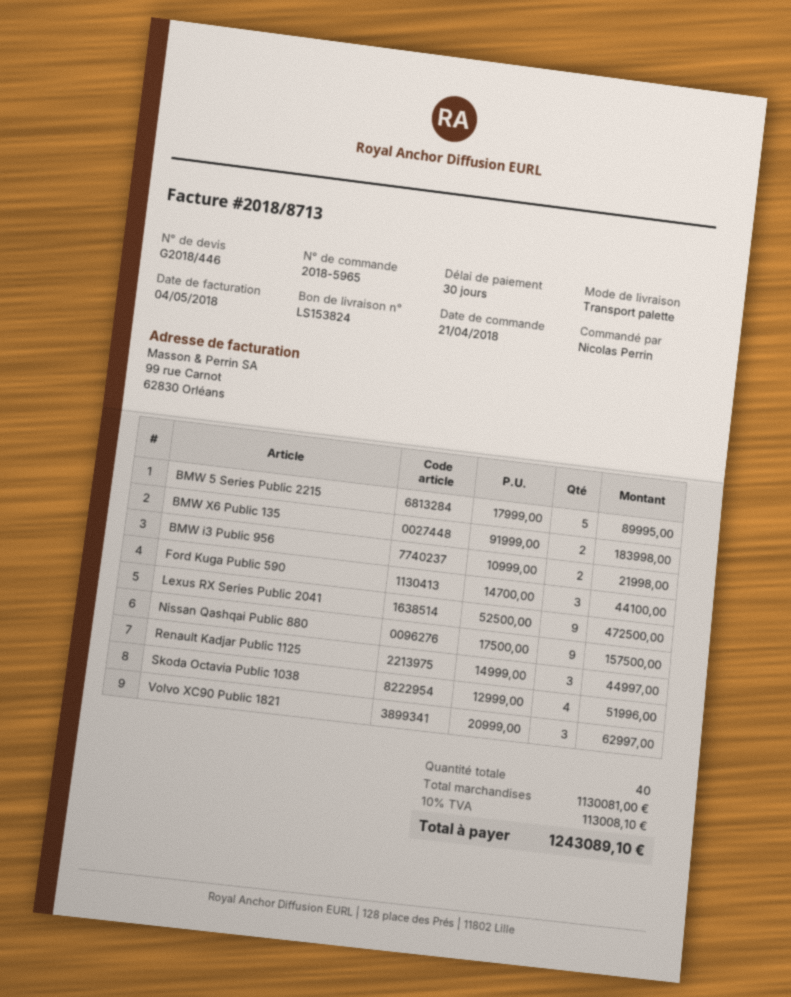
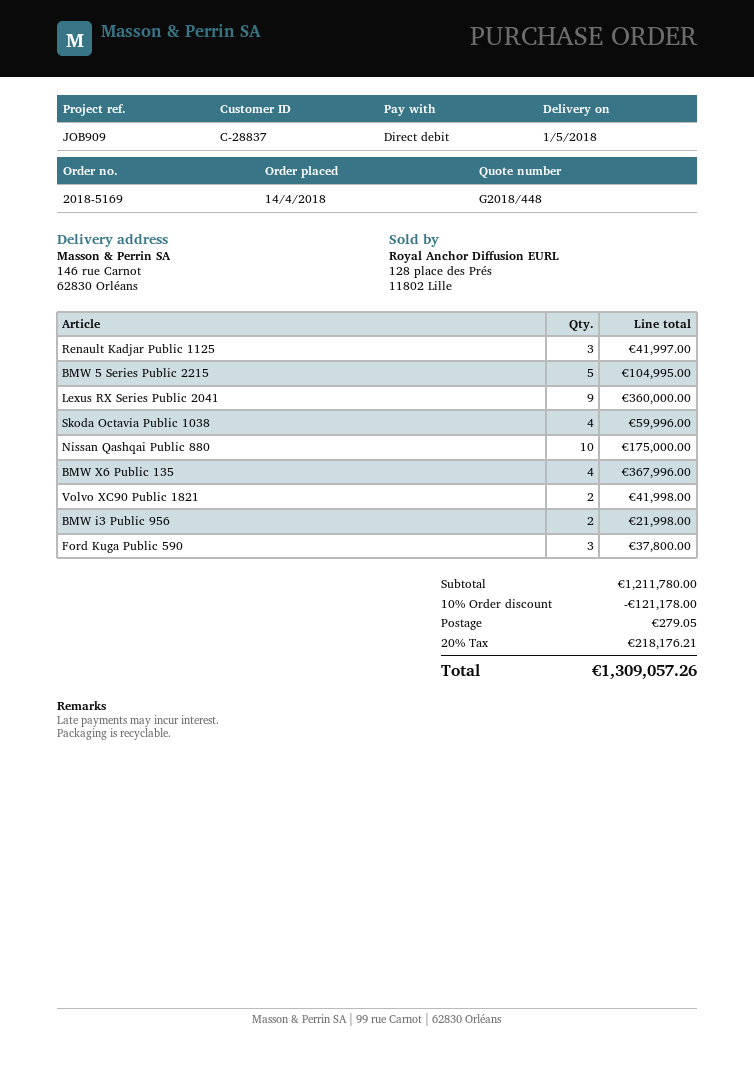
quote number: G2018/446 -> G2018/448
order number: 2018-5965 -> 2018-5169
order date: 2018-04-21 -> 2018-04-14
BMW 5 Series Public 2215: 5 for 89995.00 -> 5 for 104995.00
BMW X6 Public 135: 2 for 183998.00 -> 4 for 367996.00
Ford Kuga Public 590: 3 for 44100.00 -> 3 for 37800.00
Lexus RX Series Public 2041: 9 for 472500.00 -> 9 for 360000.00
Nissan Qashqai Public 880: 9 for 157500.00 -> 10 for 175000.00
Renault Kadjar Public 1125: 3 for 44997.00 -> 3 for 41997.00
Skoda Octavia Public 1038: 4 for 51996.00 -> 4 for 59996.00
Volvo XC90 Public 1821: 3 for 62997.00 -> 2 for 41998.00
subtotal: 1130081.00 -> 1211780.00
discount: none -> 10% = 121178.00
shipping: none -> 279.05
tax: 10% = 113008.10 -> 20% = 218176.21
total: 1243089.10 -> 1309057.26

